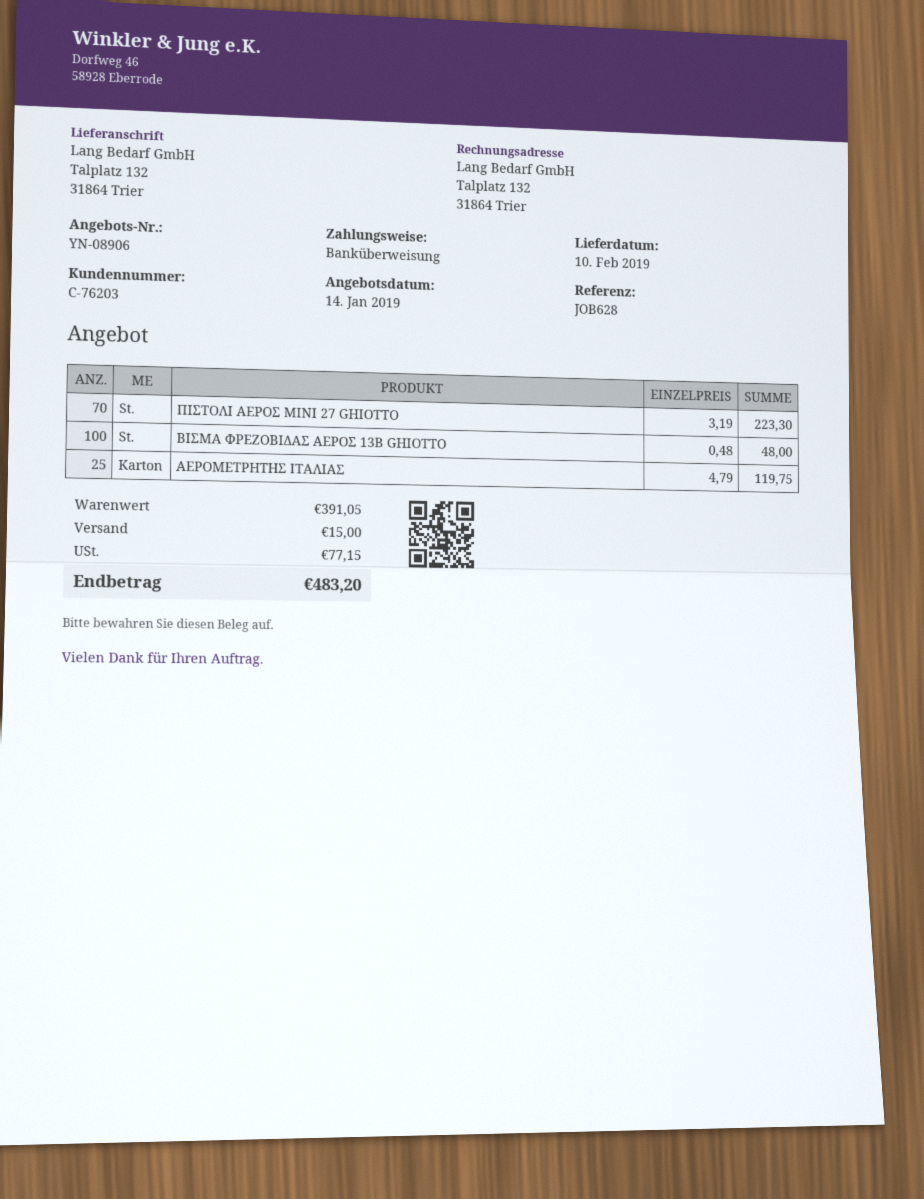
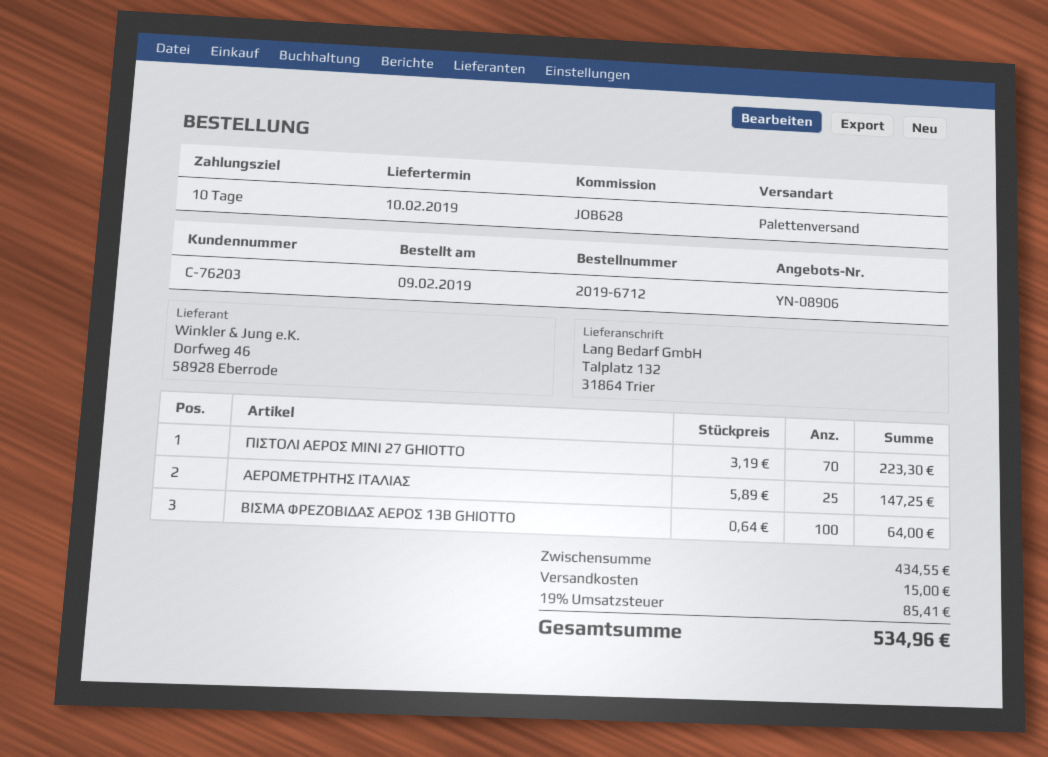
ΒΙΣΜΑ ΦΡΕΖΟΒΙΔΑΣ ΑΕΡΟΣ 13Β GHIOTTO: 100 x 0.48 = 48.00 -> 100 x 0.64 = 64.00
ΑΕΡΟΜΕΤΡΗΤΗΣ ΙΤΑΛΙΑΣ: 25 x 4.79 = 119.75 -> 25 x 5.89 = 147.25
subtotal: 391.05 -> 434.55
tax: 77.15 -> 85.41
total: 483.20 -> 534.96

